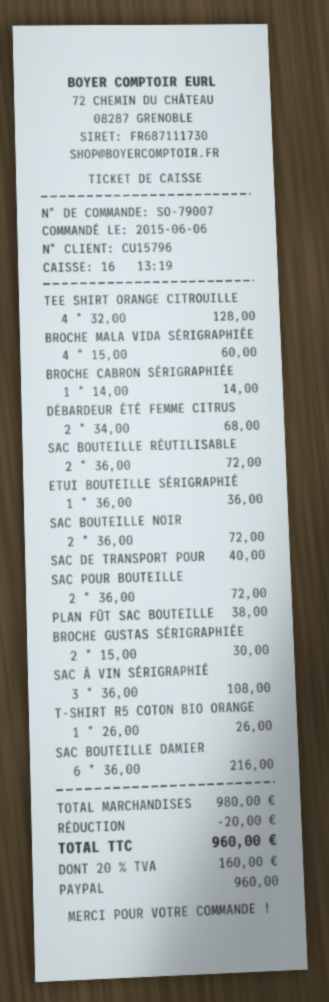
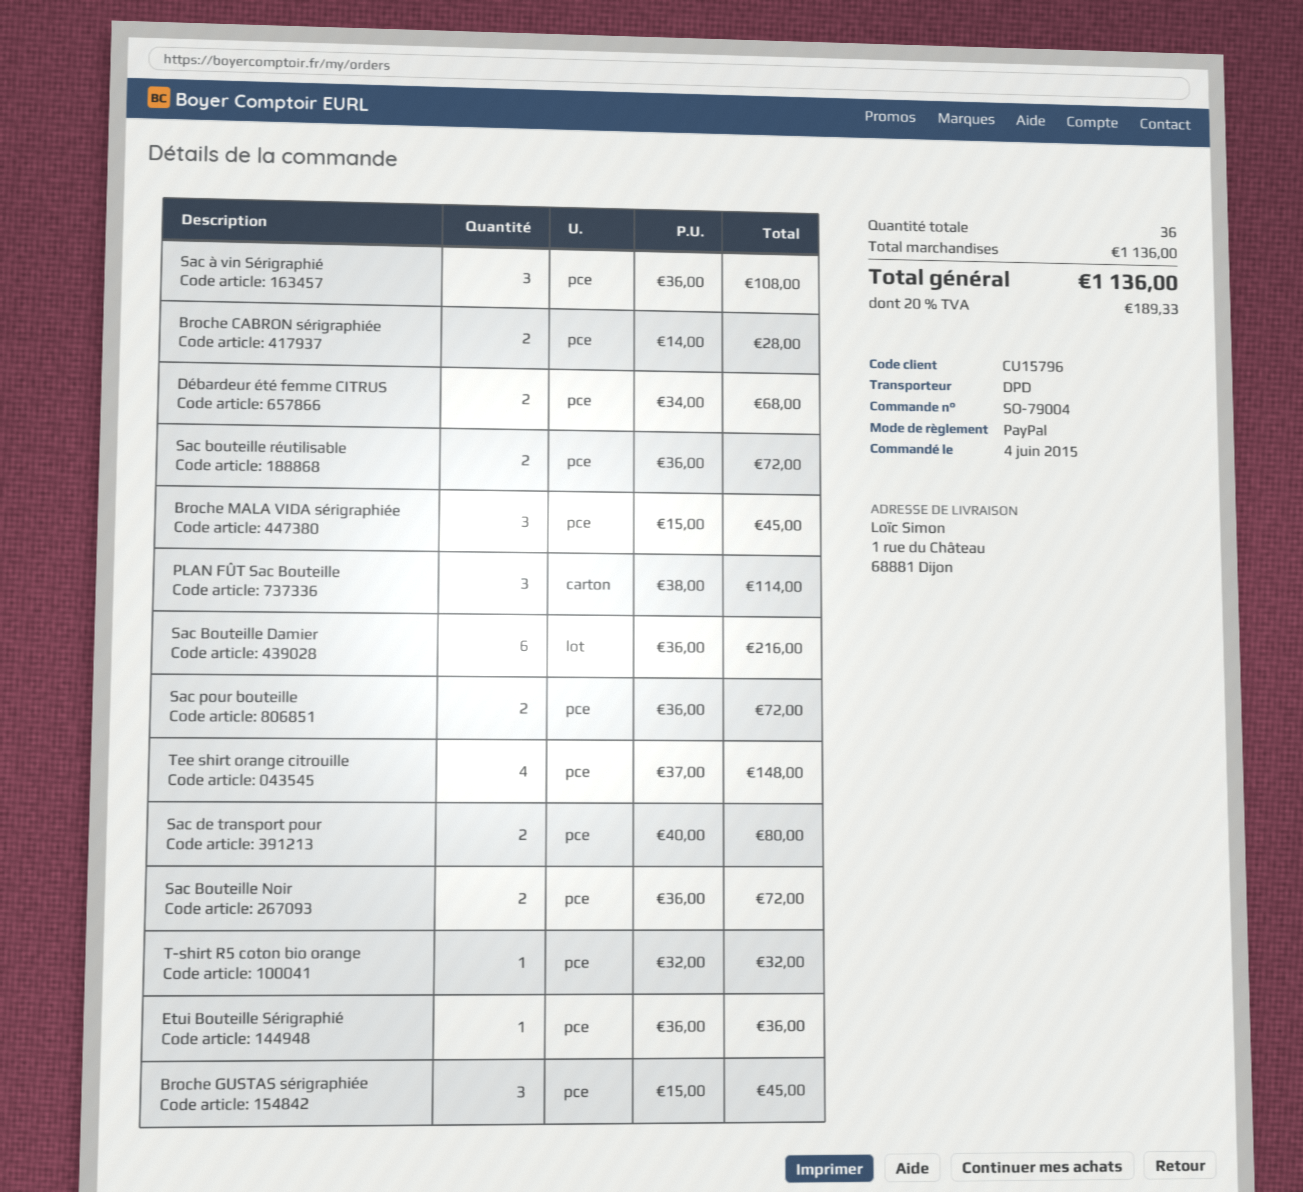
order number: SO-79007 -> SO-79004
order date: 2015-06-06 -> 2015-06-04
TEE SHIRT ORANGE CITROUILLE: 4 x 32.00 = 128.00 -> 4 x 37.00 = 148.00
BROCHE MALA VIDA SÉRIGRAPHIÉE: 4 x 15.00 = 60.00 -> 3 x 15.00 = 45.00
BROCHE CABRON SÉRIGRAPHIÉE: 1 x 14.00 = 14.00 -> 2 x 14.00 = 28.00
SAC DE TRANSPORT POUR: 1 x 40.00 = 40.00 -> 2 x 40.00 = 80.00
PLAN FÛT SAC BOUTEILLE: 1 x 38.00 = 38.00 -> 3 x 38.00 = 114.00
BROCHE GUSTAS SÉRIGRAPHIÉE: 2 x 15.00 = 30.00 -> 3 x 15.00 = 45.00
T-SHIRT R5 COTON BIO ORANGE: 1 x 26.00 = 26.00 -> 1 x 32.00 = 32.00
subtotal: 980.00 -> 1136.00
discount: 20.00 -> none
tax: 20% = 160.00 -> 20% = 189.33
total: 960.00 -> 1136.00

